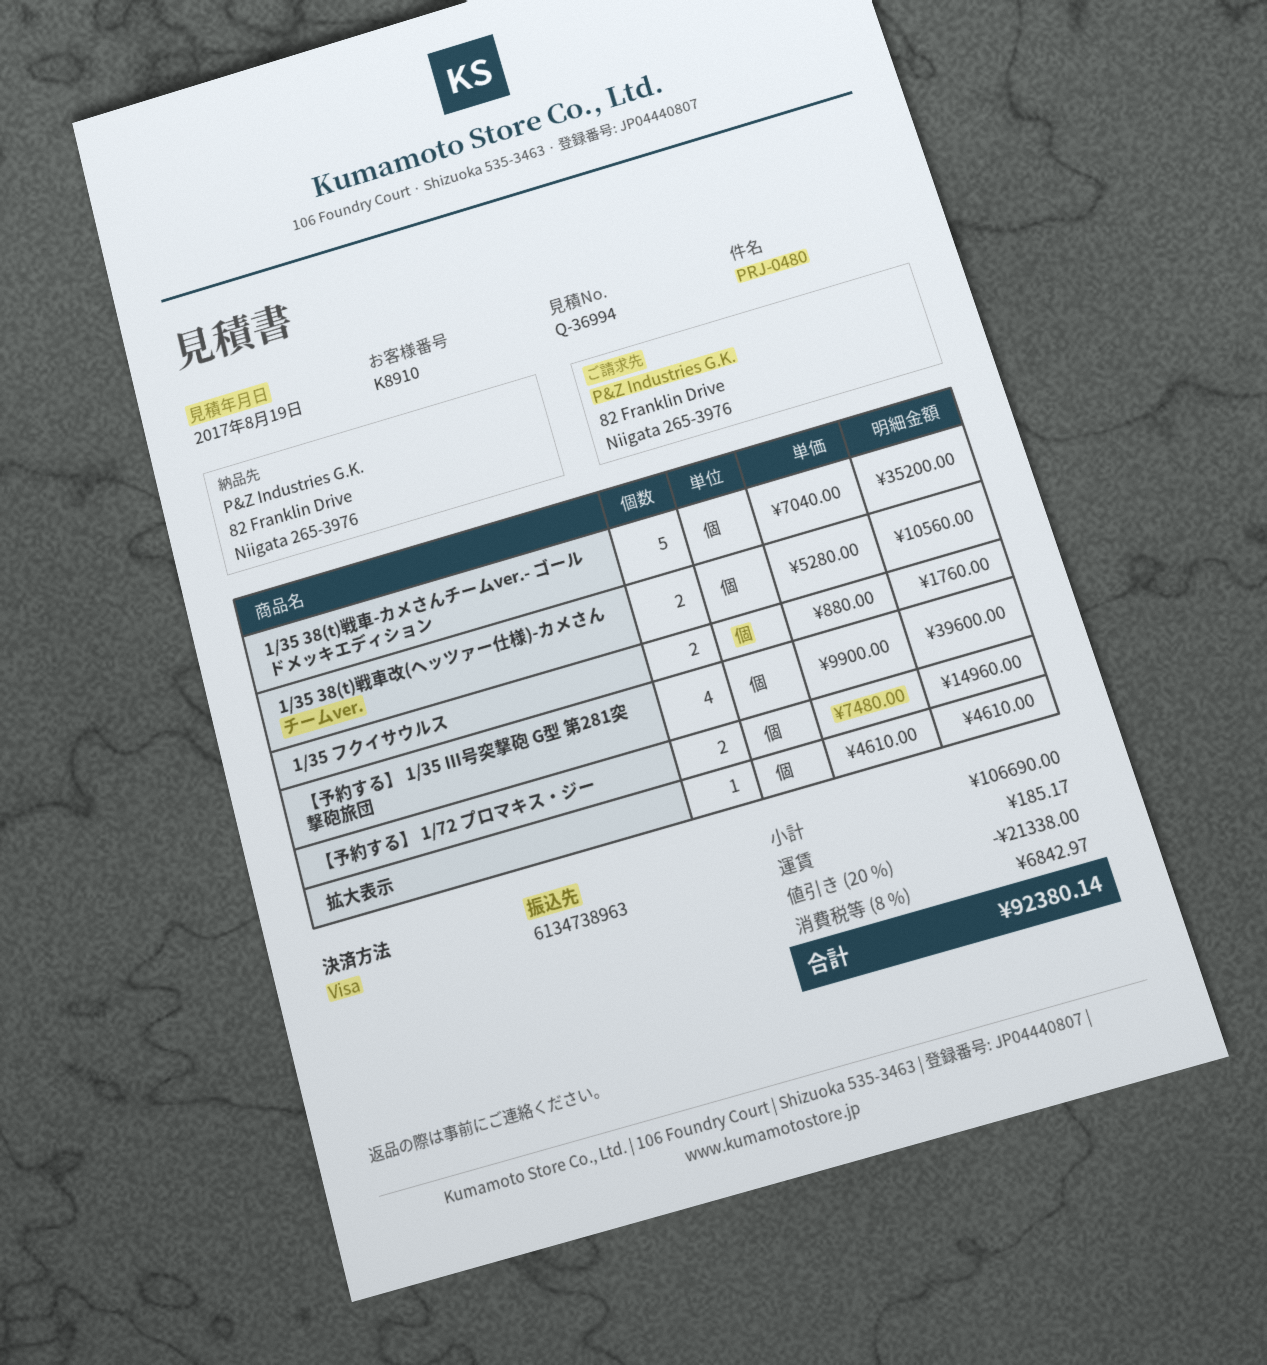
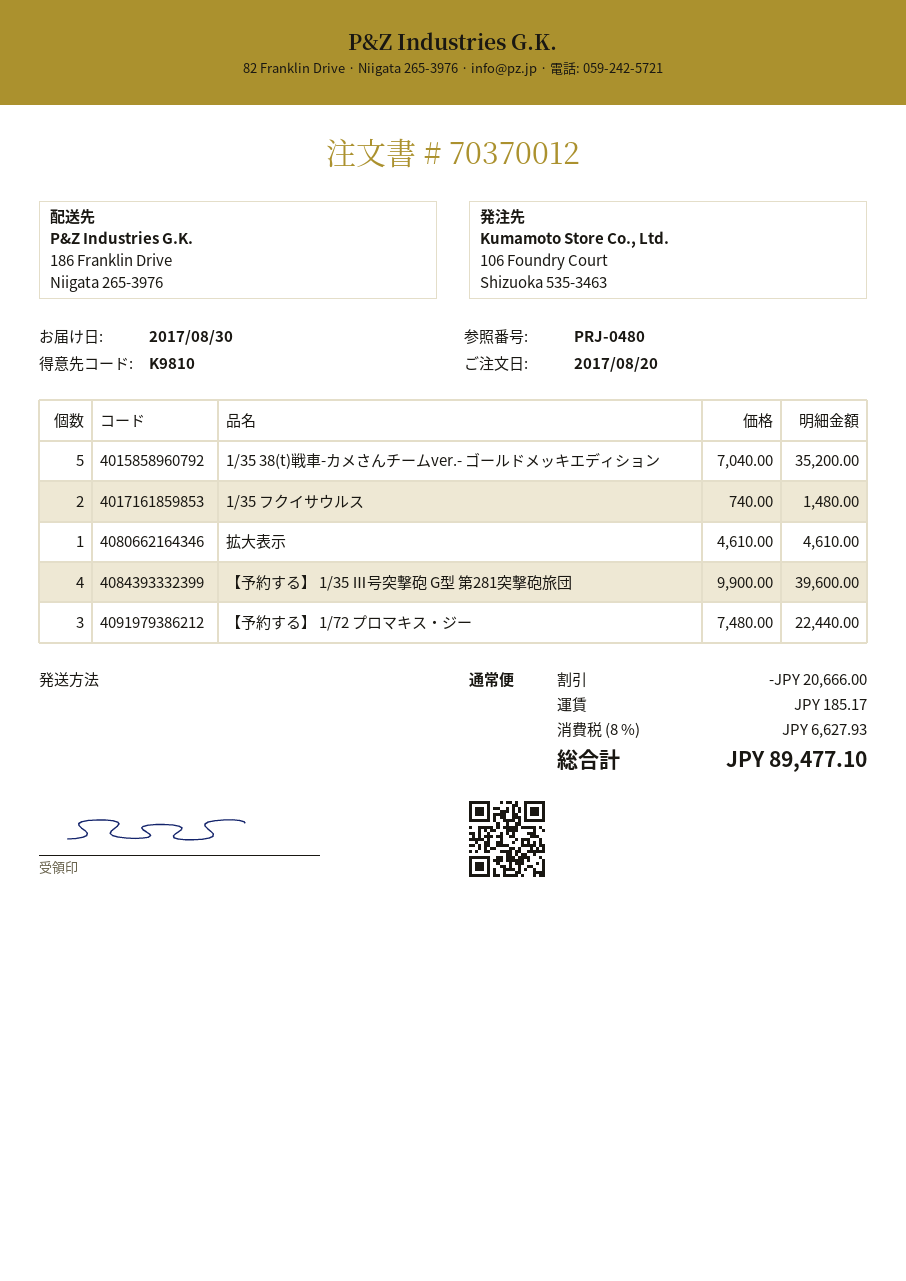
customer number: K8910 -> K9810
ship to: 82 Franklin Drive, Niigata 265-3976 -> 186 Franklin Drive, Niigata 265-3976
1/35 38(t)戦車改(ヘッツァー仕様)-カメさんチームver.: 2 x 5280.00 = 10560.00 -> none
1/35 フクイサウルス: 2 x 880.00 = 1760.00 -> 2 x 740.00 = 1480.00
【予約する】 1/72 プロマキス・ジー: 2 x 7480.00 = 14960.00 -> 3 x 7480.00 = 22440.00
discount: 21338.00 -> 20666.00
tax: 8% = 6842.97 -> 8% = 6627.93
total: 92380.14 -> 89477.10

